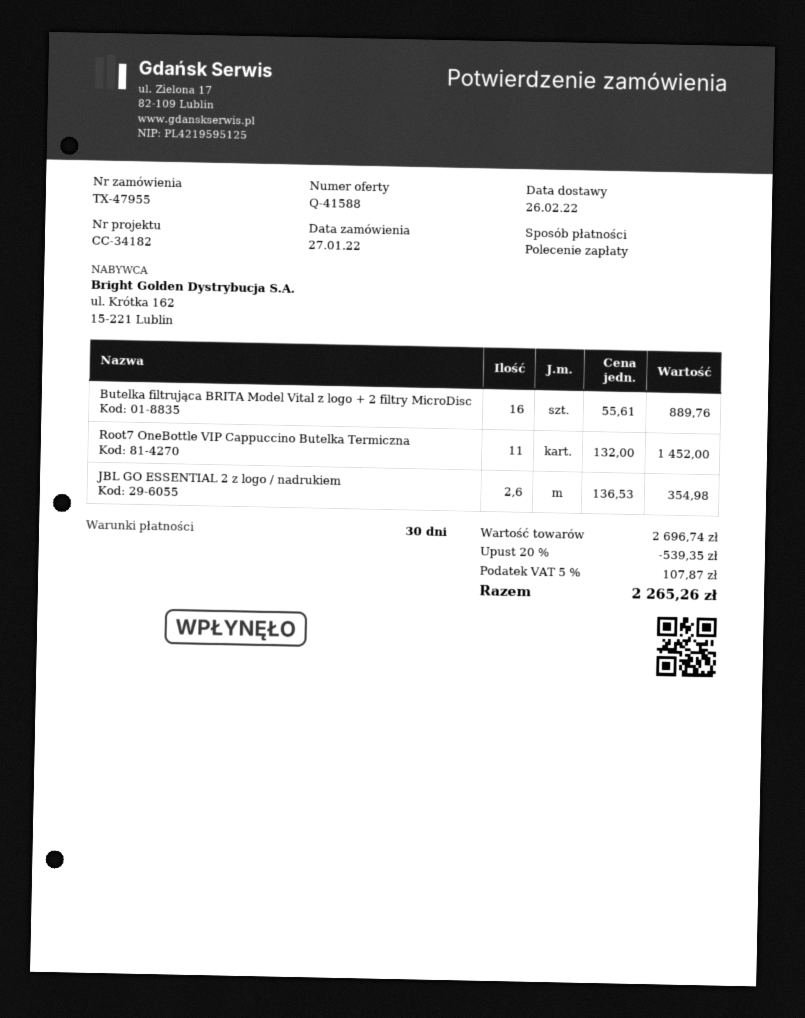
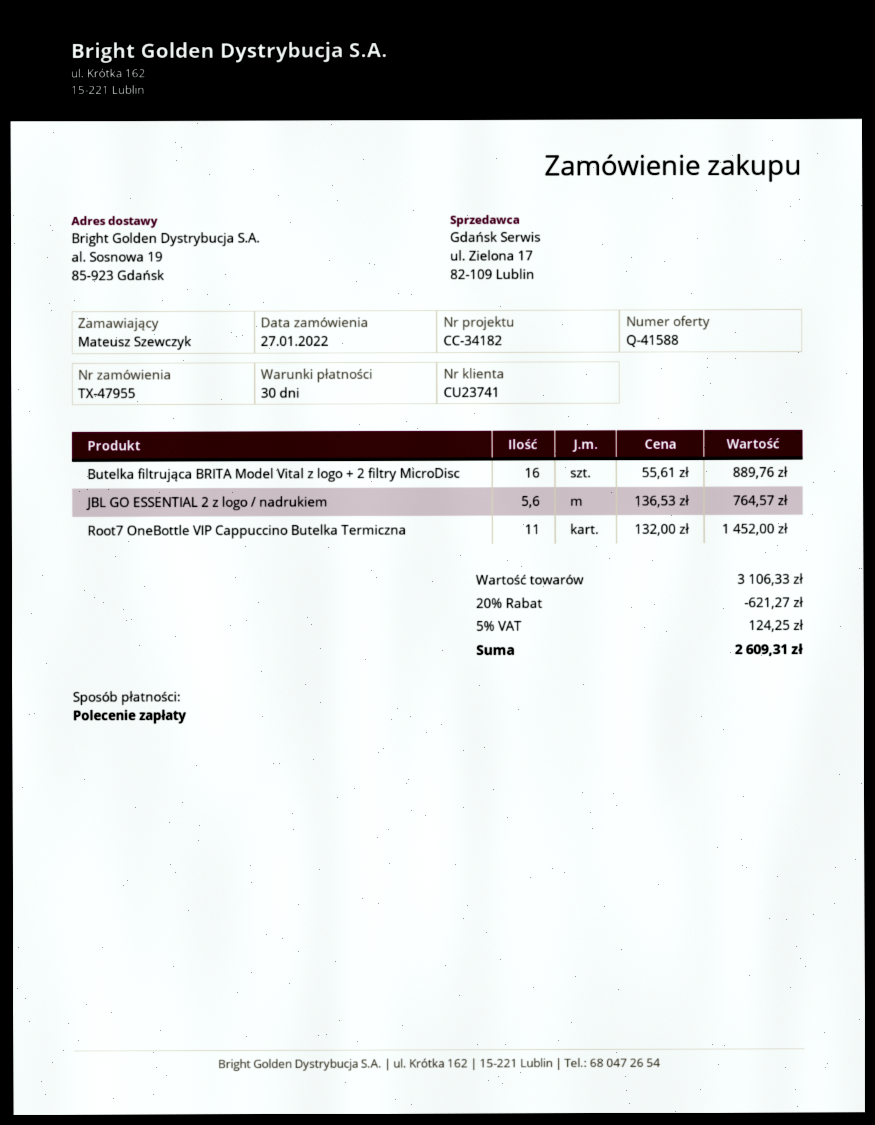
JBL GO ESSENTIAL 2 z logo / nadrukiem: 2.6 x 136.53 = 354.98 -> 5.6 x 136.53 = 764.57
subtotal: 2696.74 -> 3106.33
discount: 20% = 539.35 -> 20% = 621.27
tax: 5% = 107.87 -> 5% = 124.25
total: 2265.26 -> 2609.31

